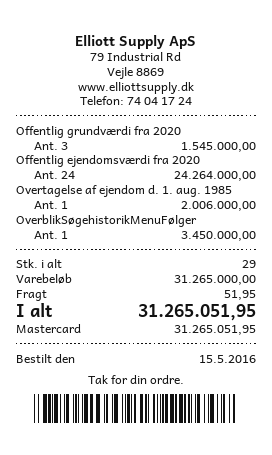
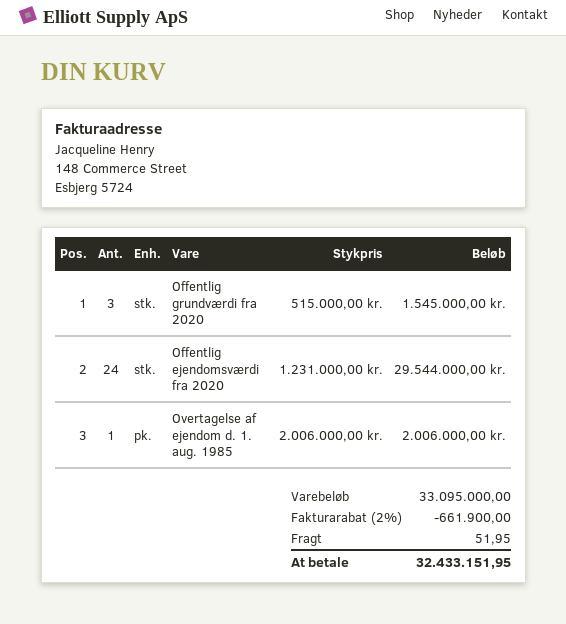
Offentlig ejendomsværdi fra 2020: 24 for 24264000.00 -> 24 for 29544000.00
OverblikSøgehistorikMenuFølger: 1 for 3450000.00 -> none
subtotal: 31265000.00 -> 33095000.00
discount: none -> 2% = 661900.00
total: 31265051.95 -> 32433151.95

